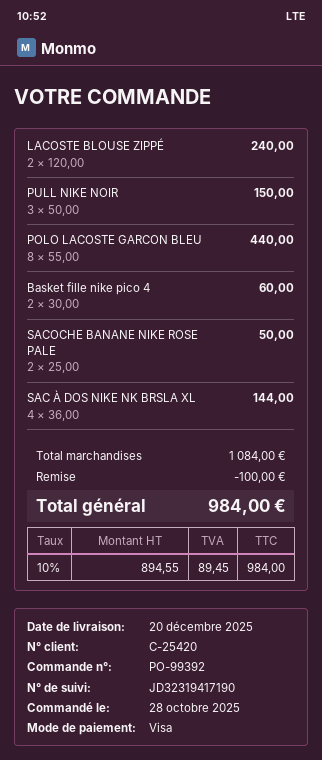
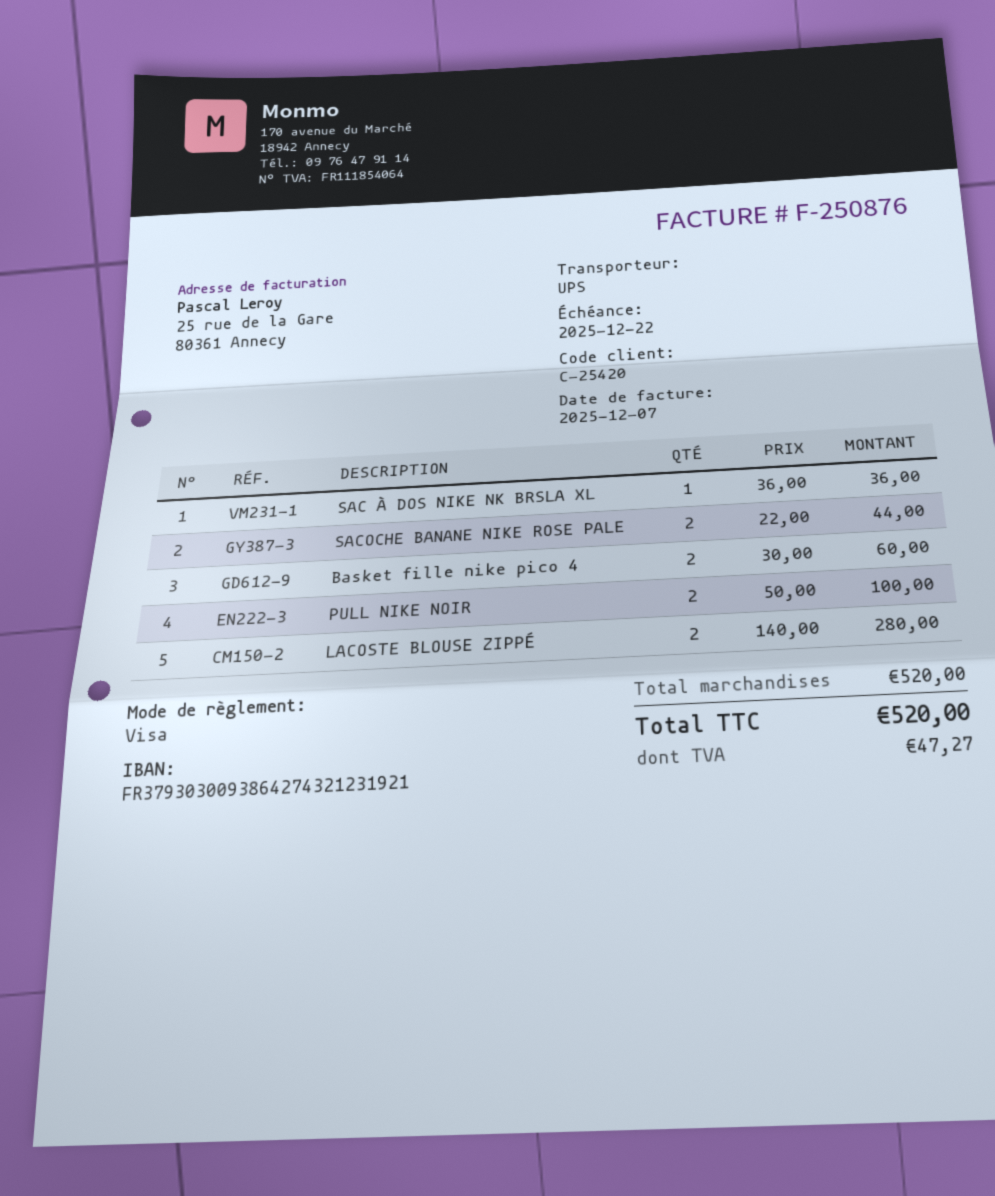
LACOSTE BLOUSE ZIPPÉ: 2 x 120.00 = 240.00 -> 2 x 140.00 = 280.00
PULL NIKE NOIR: 3 x 50.00 = 150.00 -> 2 x 50.00 = 100.00
POLO LACOSTE GARCON BLEU: 8 x 55.00 = 440.00 -> none
SACOCHE BANANE NIKE ROSE PALE: 2 x 25.00 = 50.00 -> 2 x 22.00 = 44.00
SAC À DOS NIKE NK BRSLA XL: 4 x 36.00 = 144.00 -> 1 x 36.00 = 36.00
subtotal: 1084.00 -> 520.00
discount: 100.00 -> none
tax: 89.45 -> 47.27
total: 984.00 -> 520.00

